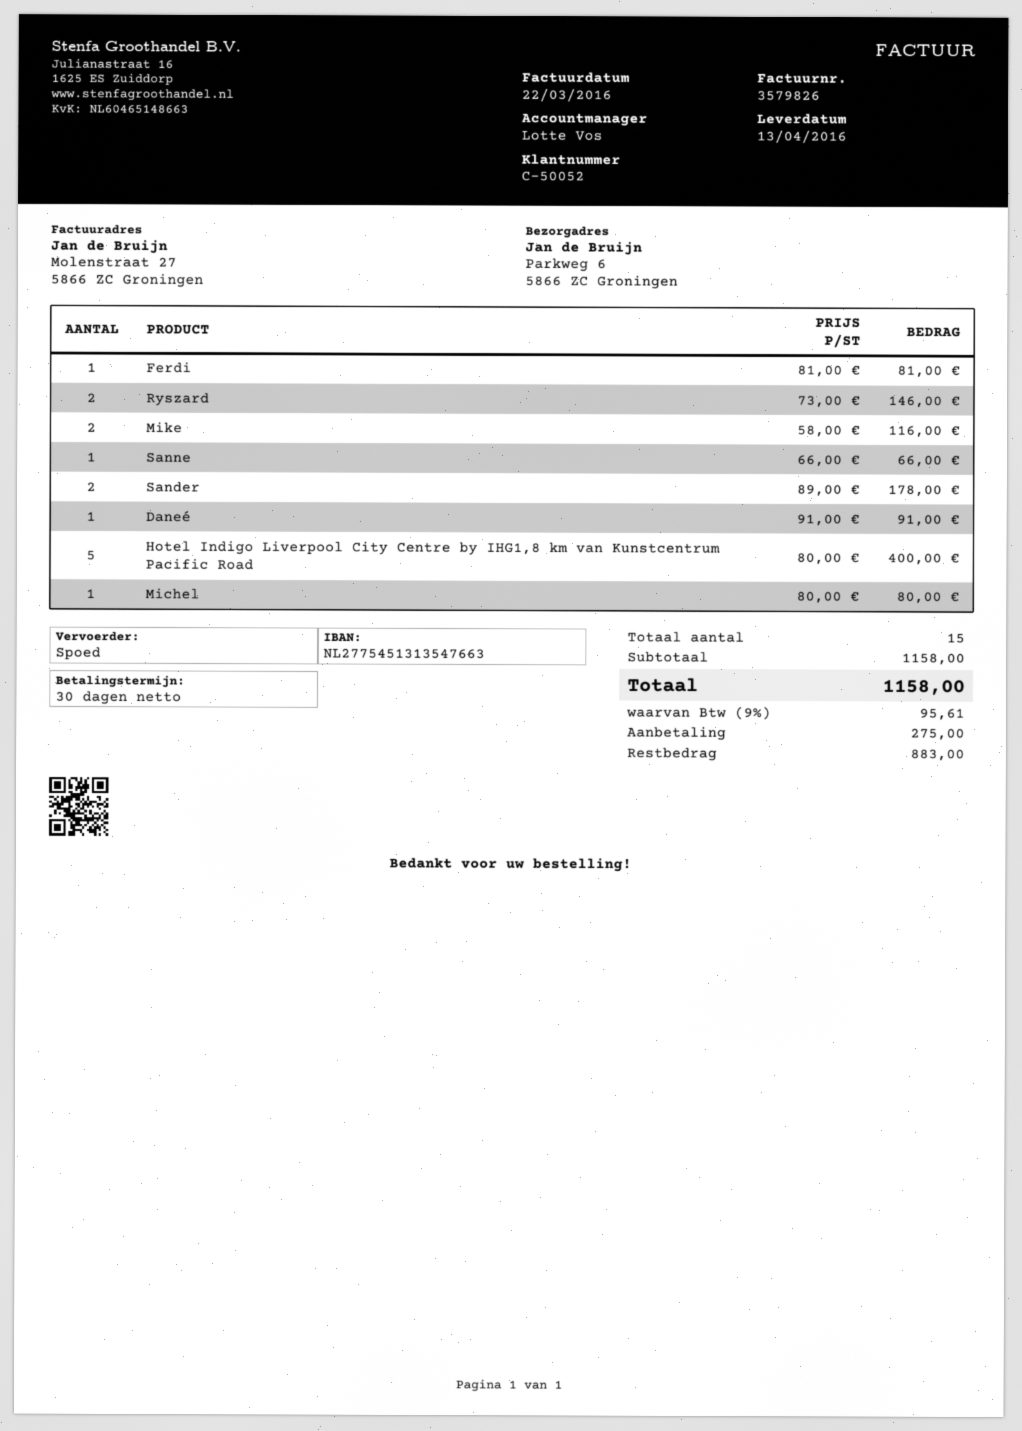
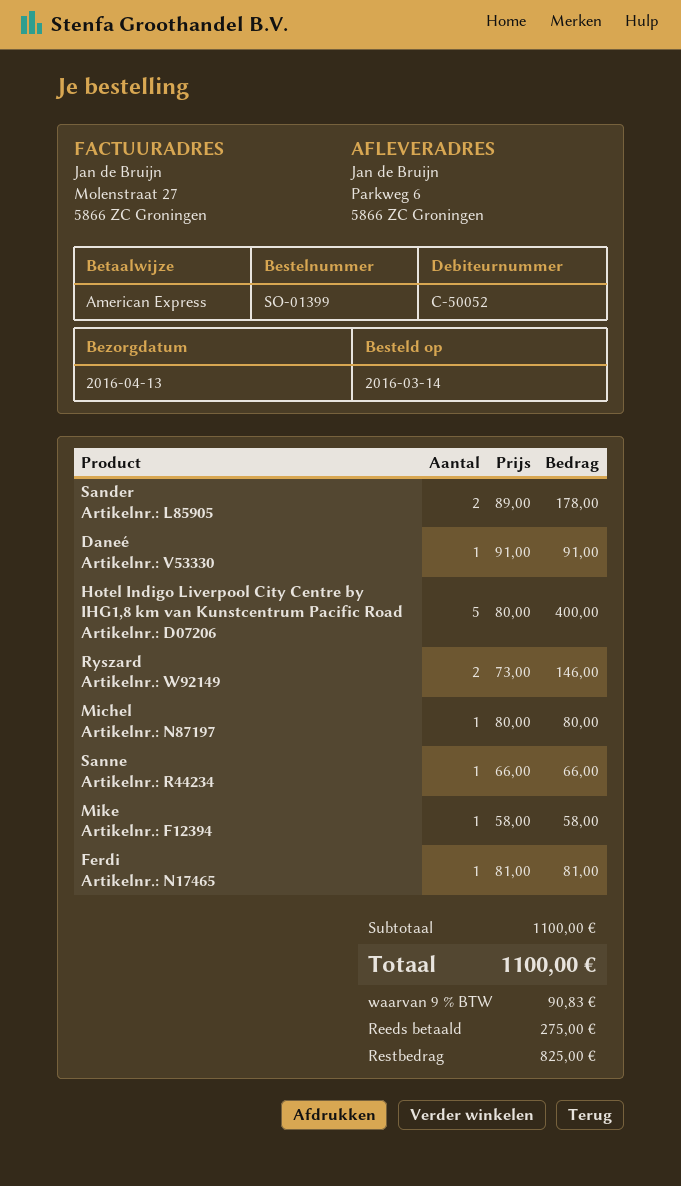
Mike: 2 x 58.00 = 116.00 -> 1 x 58.00 = 58.00
subtotal: 1158.00 -> 1100.00
tax: 9% = 95.61 -> 9% = 90.83
total: 1158.00 -> 1100.00
balance: 883.00 -> 825.00

